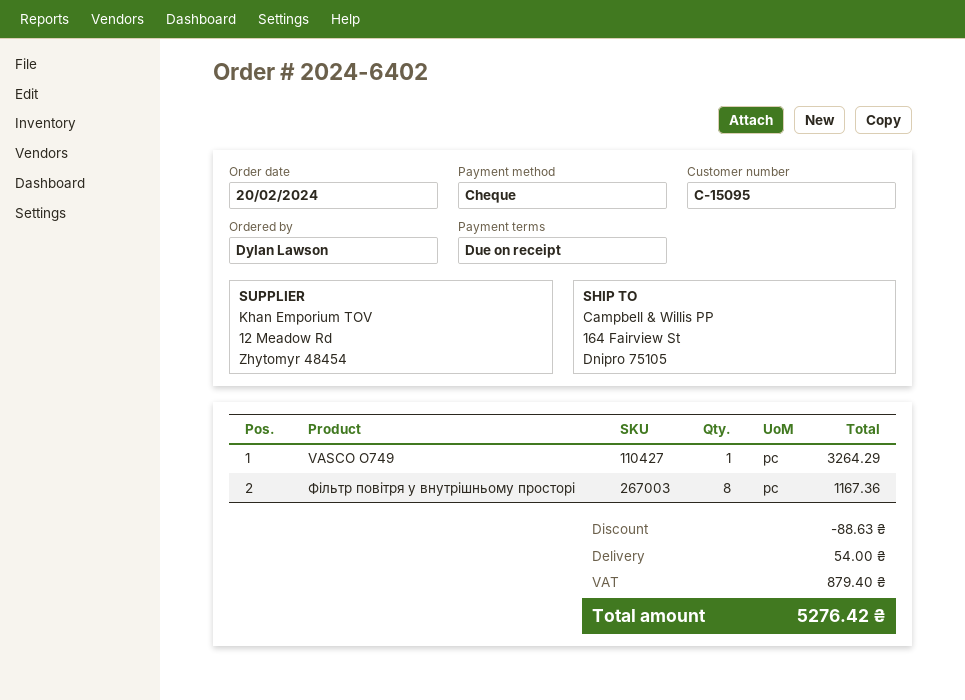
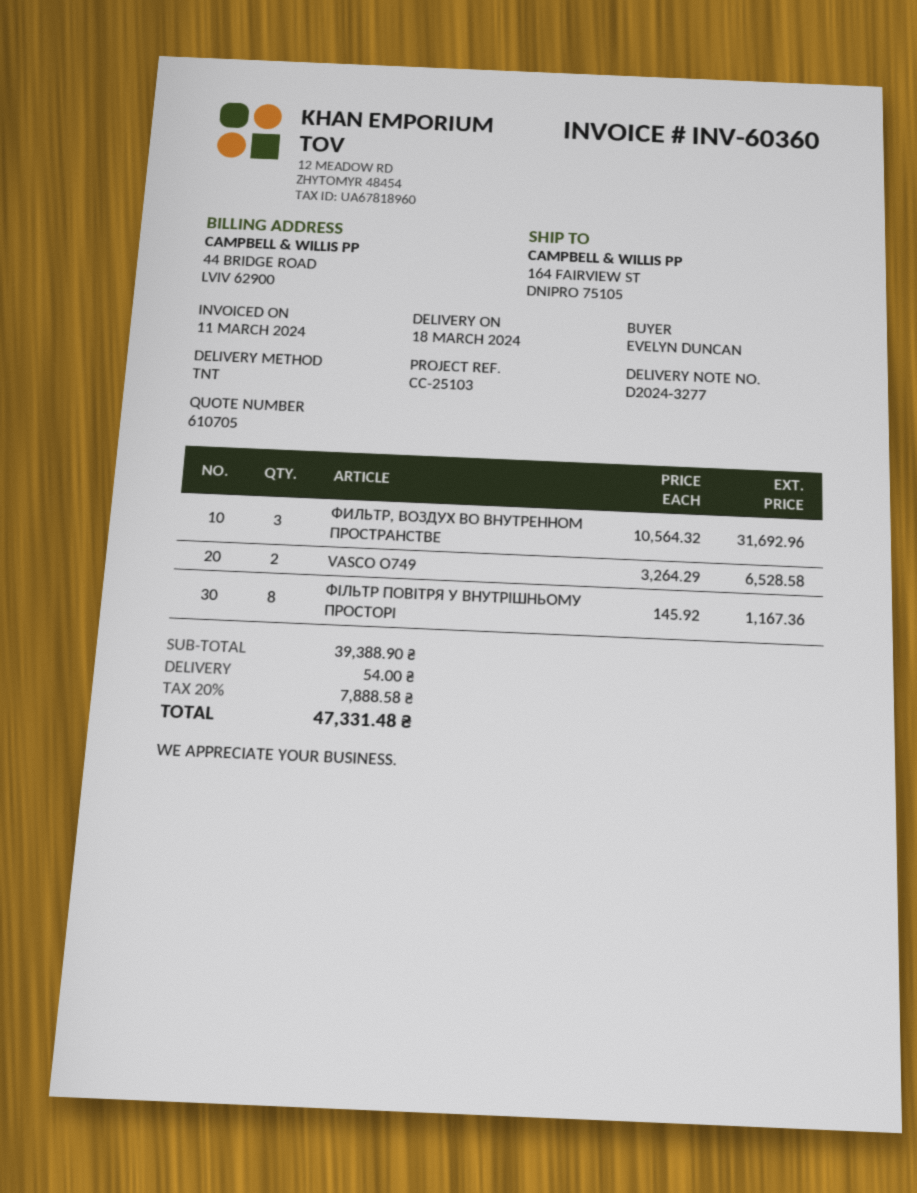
ordered by: Dylan Lawson -> EVELYN DUNCAN
VASCO O749: 1 for 3264.29 -> 2 for 6528.58
ФИЛЬТР, ВОЗДУХ ВО ВНУТРЕННОМ ПРОСТРАНСТВЕ: none -> 3 for 31692.96
discount: 88.63 -> none
tax: 879.40 -> 7888.58
total: 5276.42 -> 47331.48

